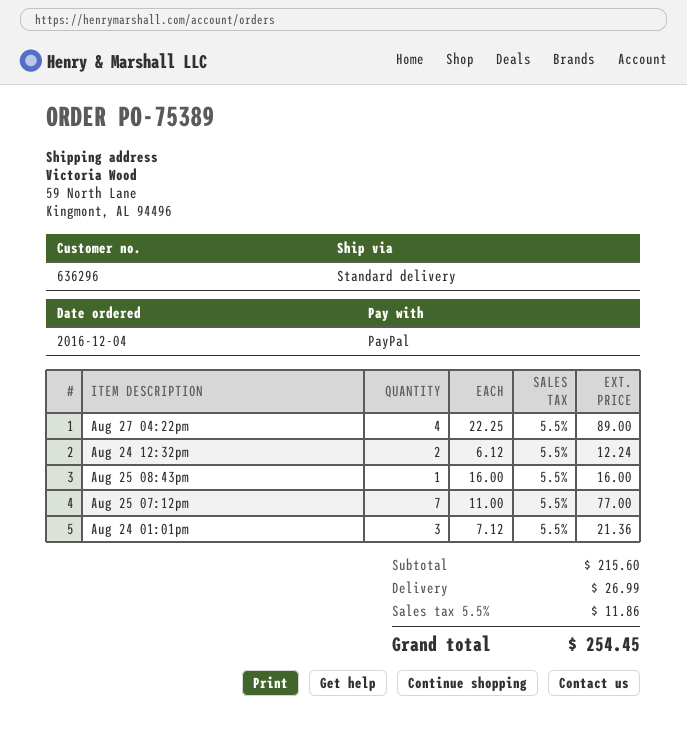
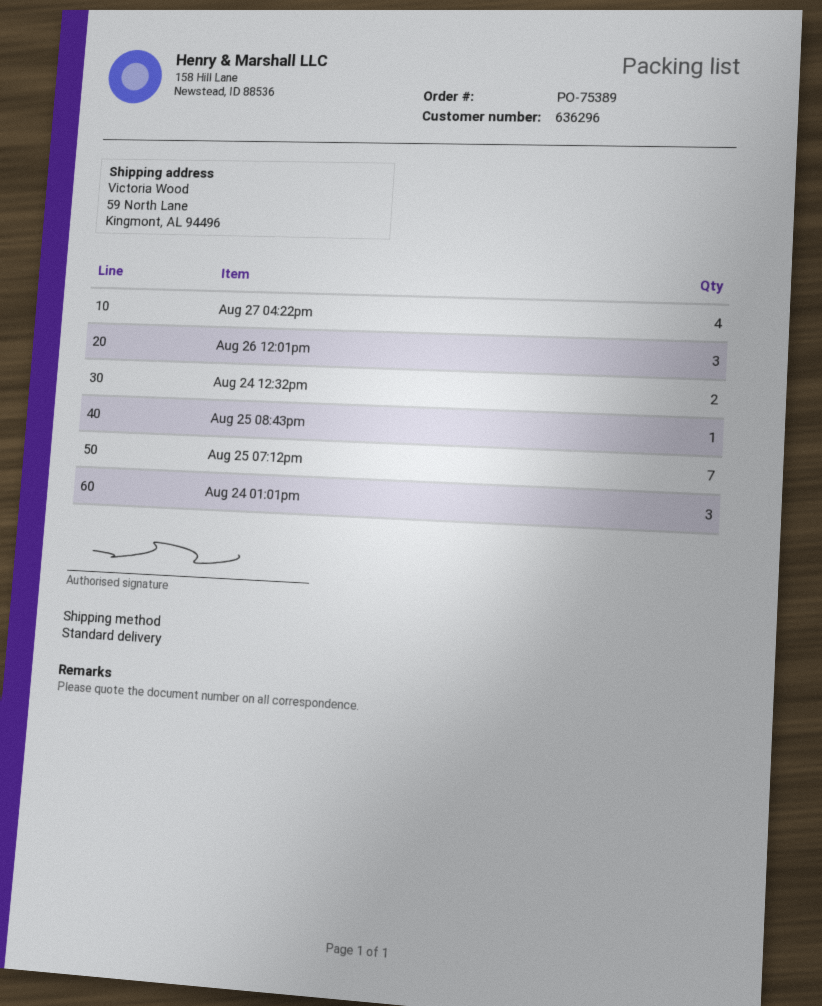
Aug 26 12:01pm: none -> 3

